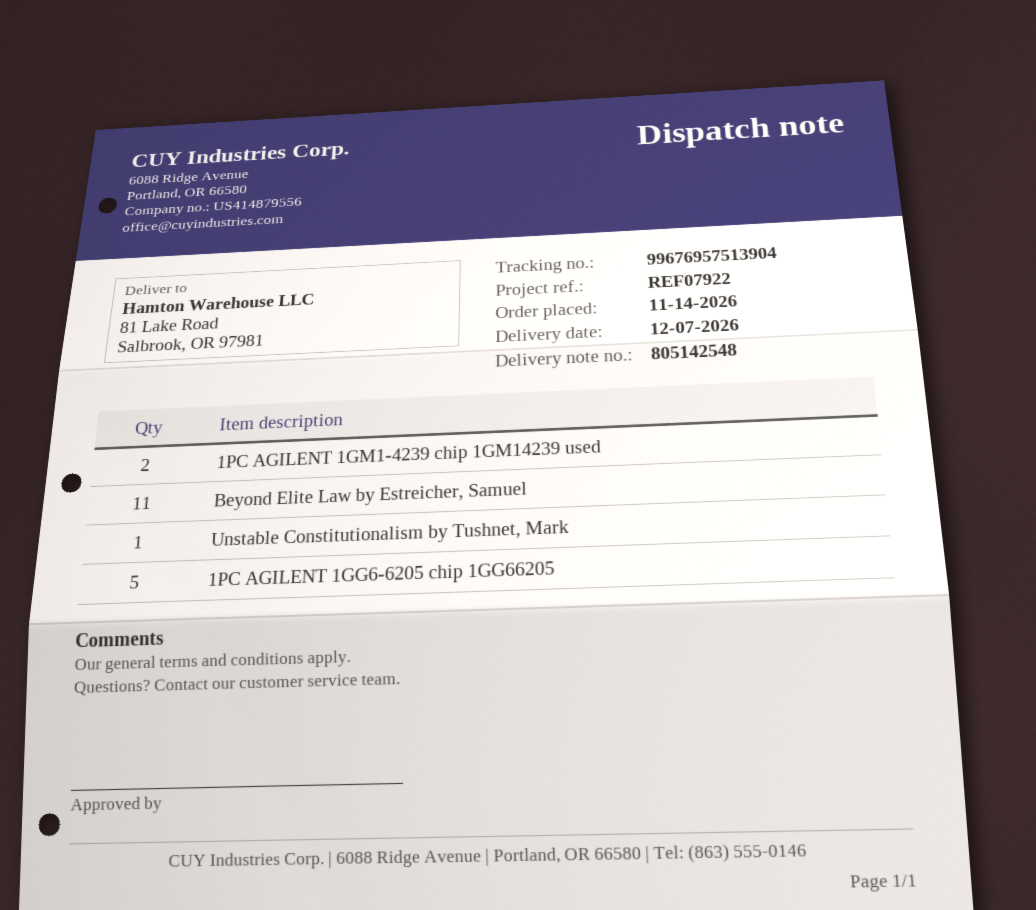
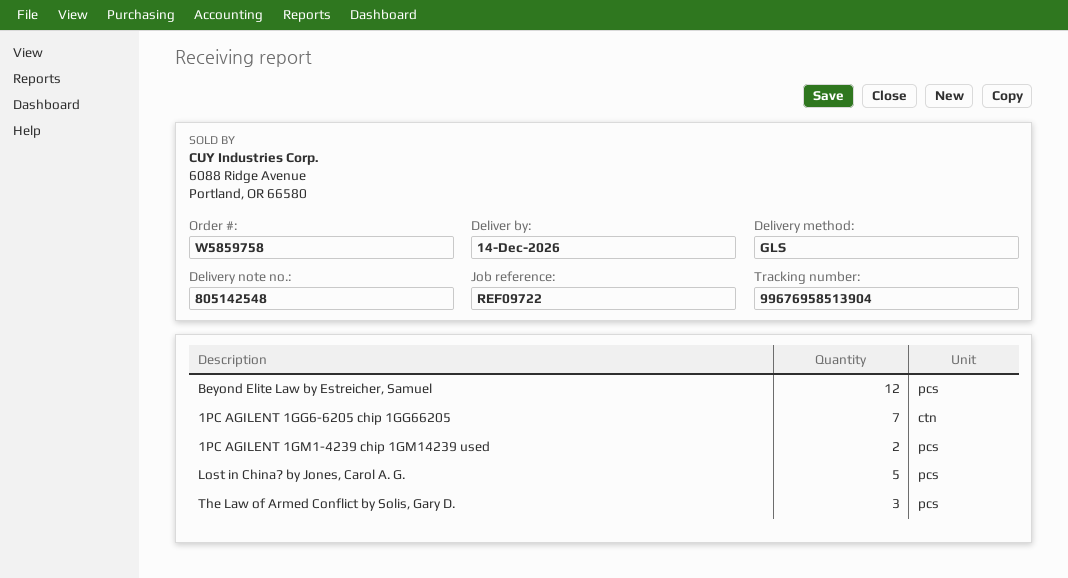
delivery date: 2026-12-07 -> 2026-12-14
reference: REF07922 -> REF09722
tracking number: 99676957513904 -> 99676958513904
Beyond Elite Law by Estreicher, Samuel: 11 -> 12
Unstable Constitutionalism by Tushnet, Mark: 1 -> none
1PC AGILENT 1GG6-6205 chip 1GG66205: 5 -> 7
Lost in China? by Jones, Carol A. G.: none -> 5
The Law of Armed Conflict by Solis, Gary D.: none -> 3

